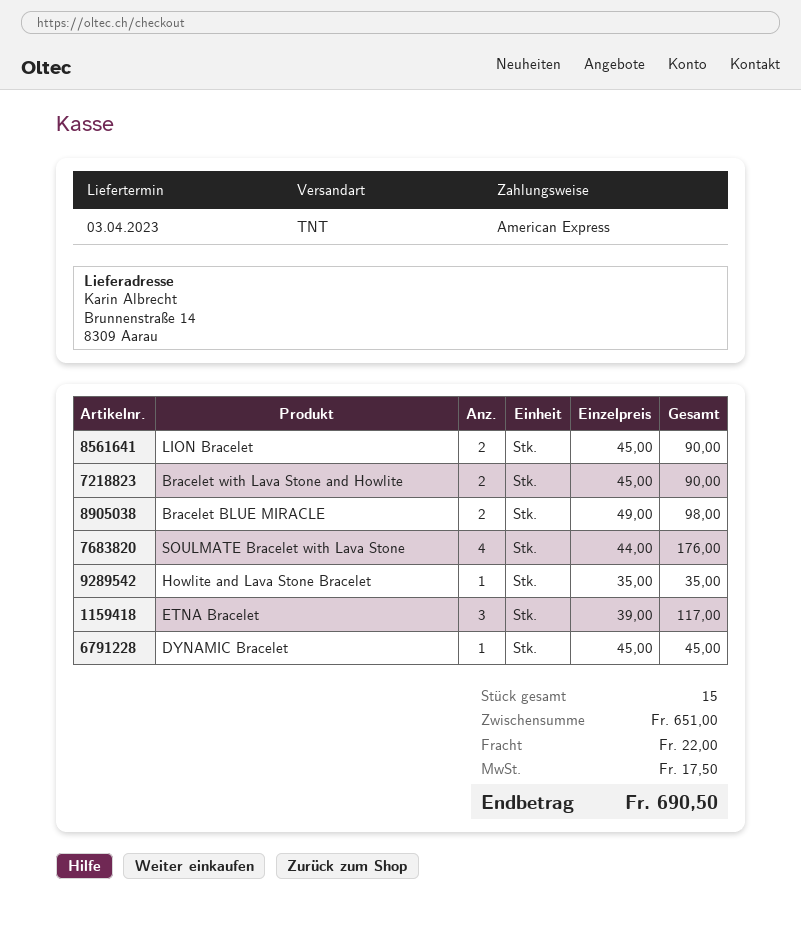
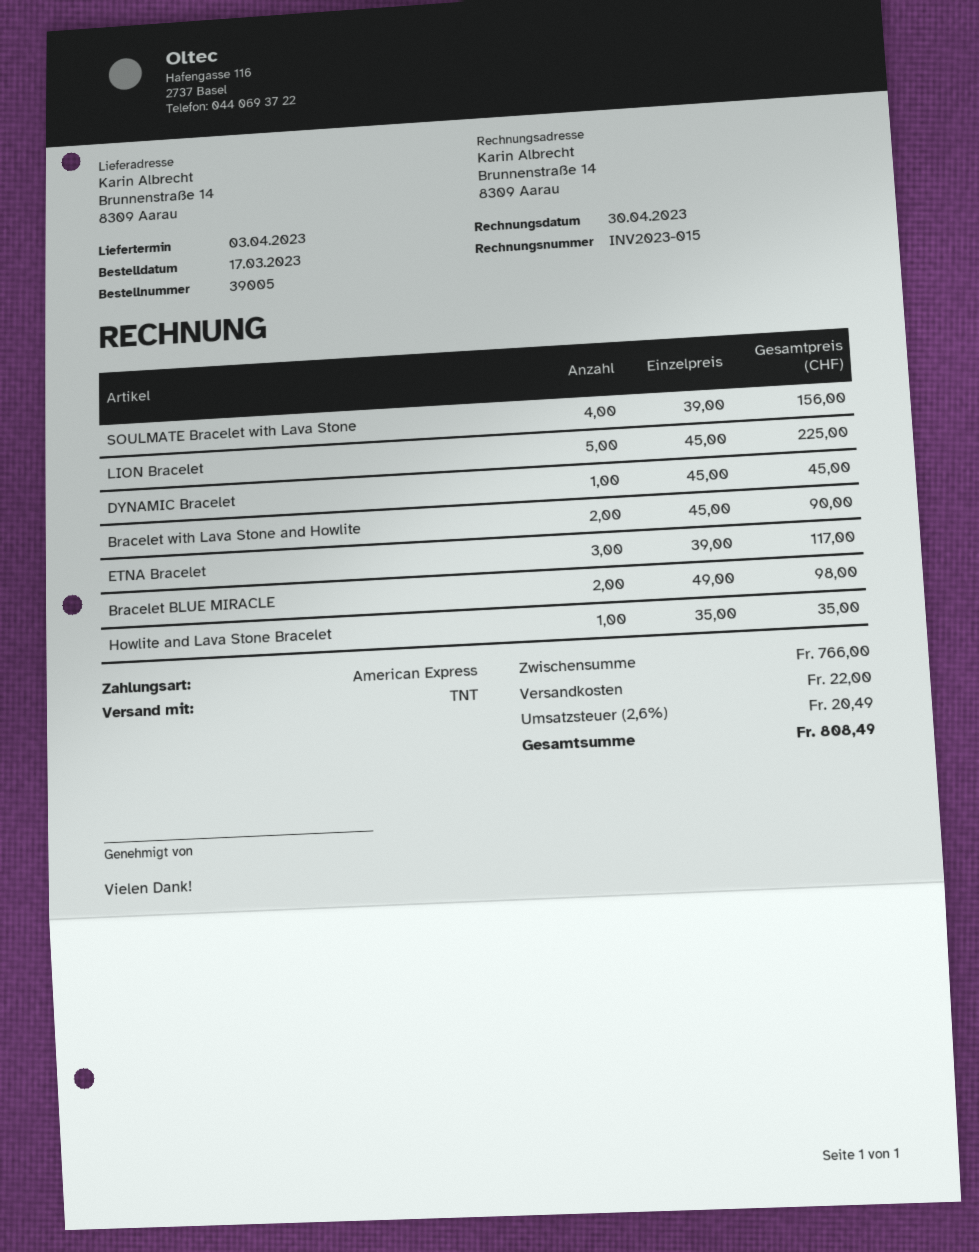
LION Bracelet: 2 x 45.00 = 90.00 -> 5 x 45.00 = 225.00
SOULMATE Bracelet with Lava Stone: 4 x 44.00 = 176.00 -> 4 x 39.00 = 156.00
subtotal: 651.00 -> 766.00
tax: 17.50 -> 20.49
total: 690.50 -> 808.49

